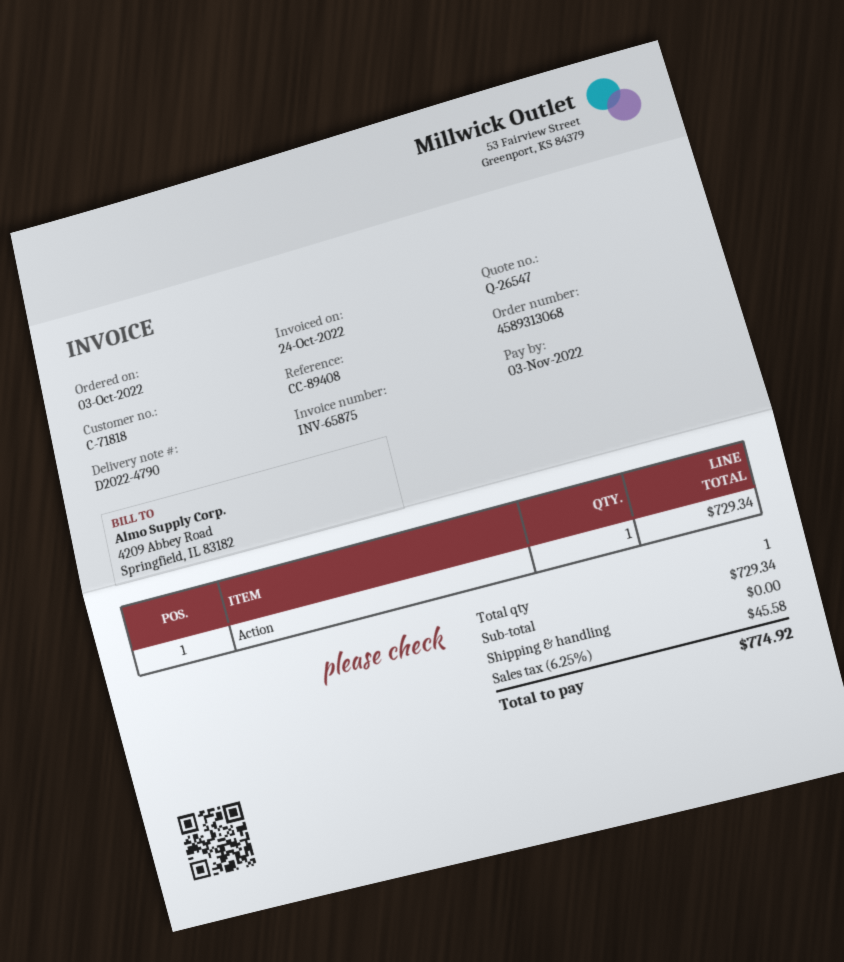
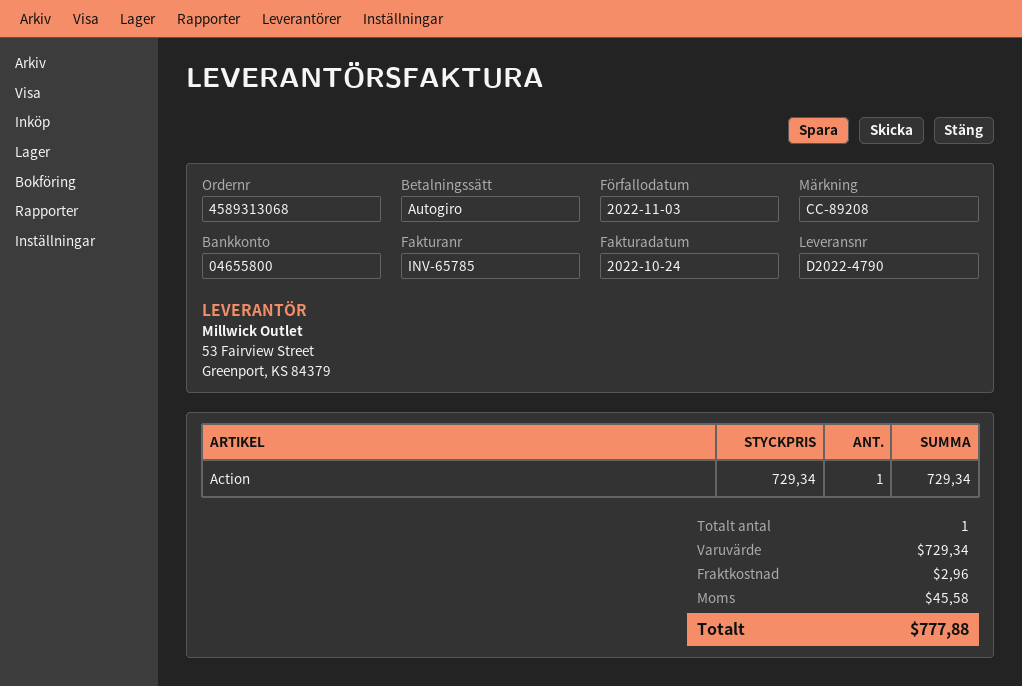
invoice number: INV-65875 -> INV-65785
reference: CC-89408 -> CC-89208
shipping: 0.00 -> 2.96
total: 774.92 -> 777.88

